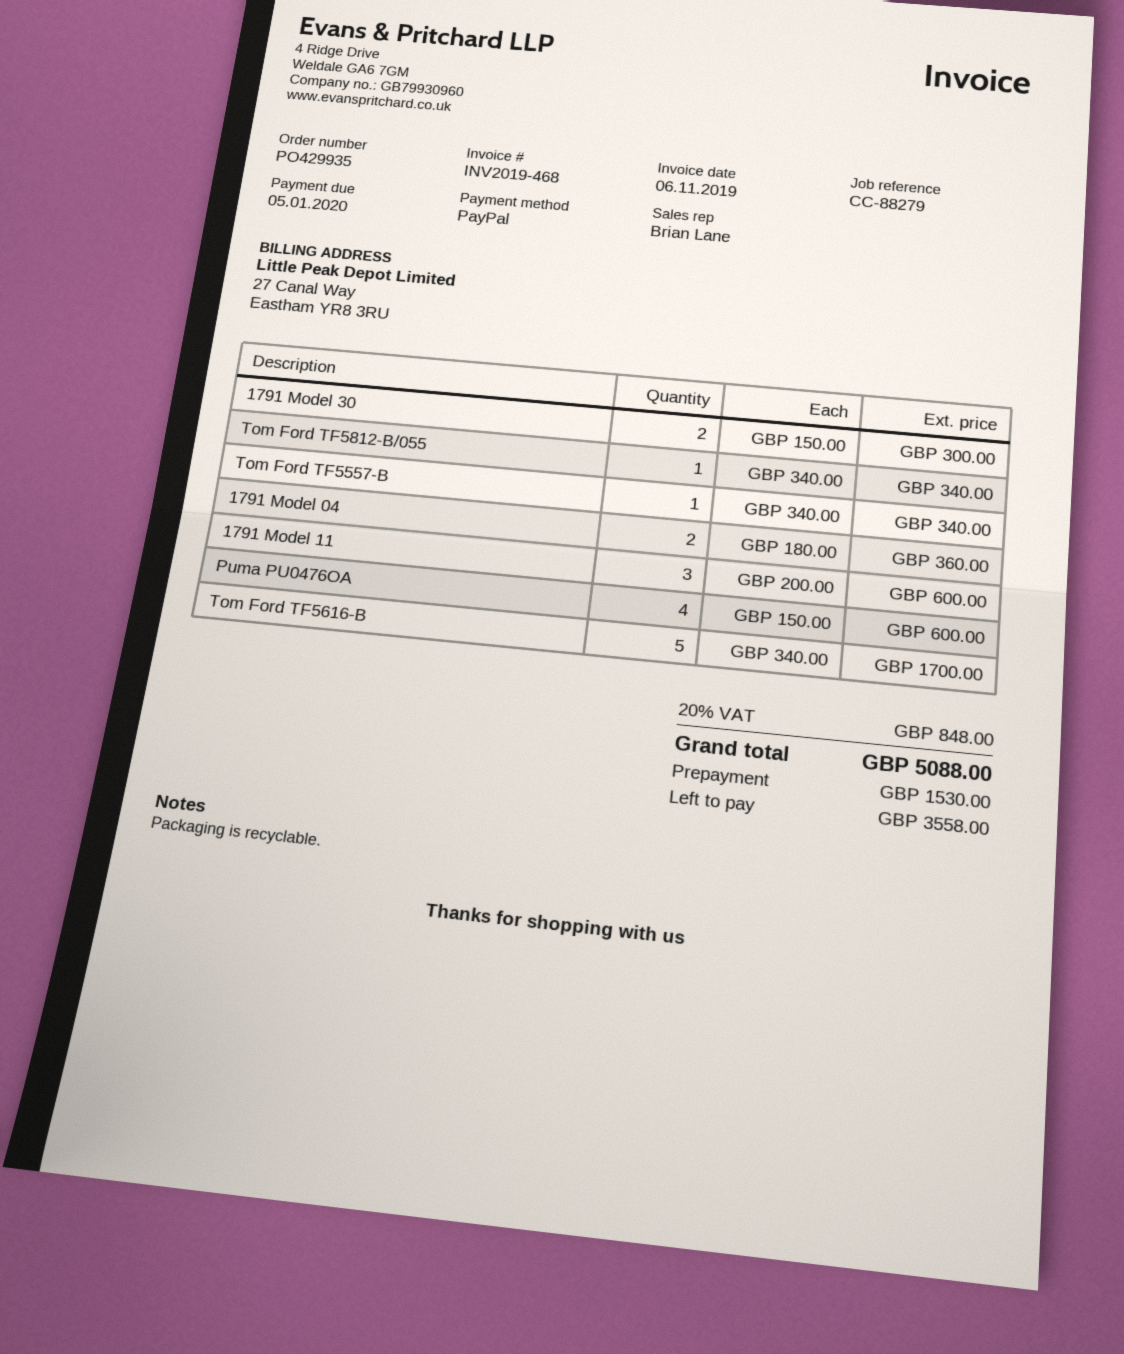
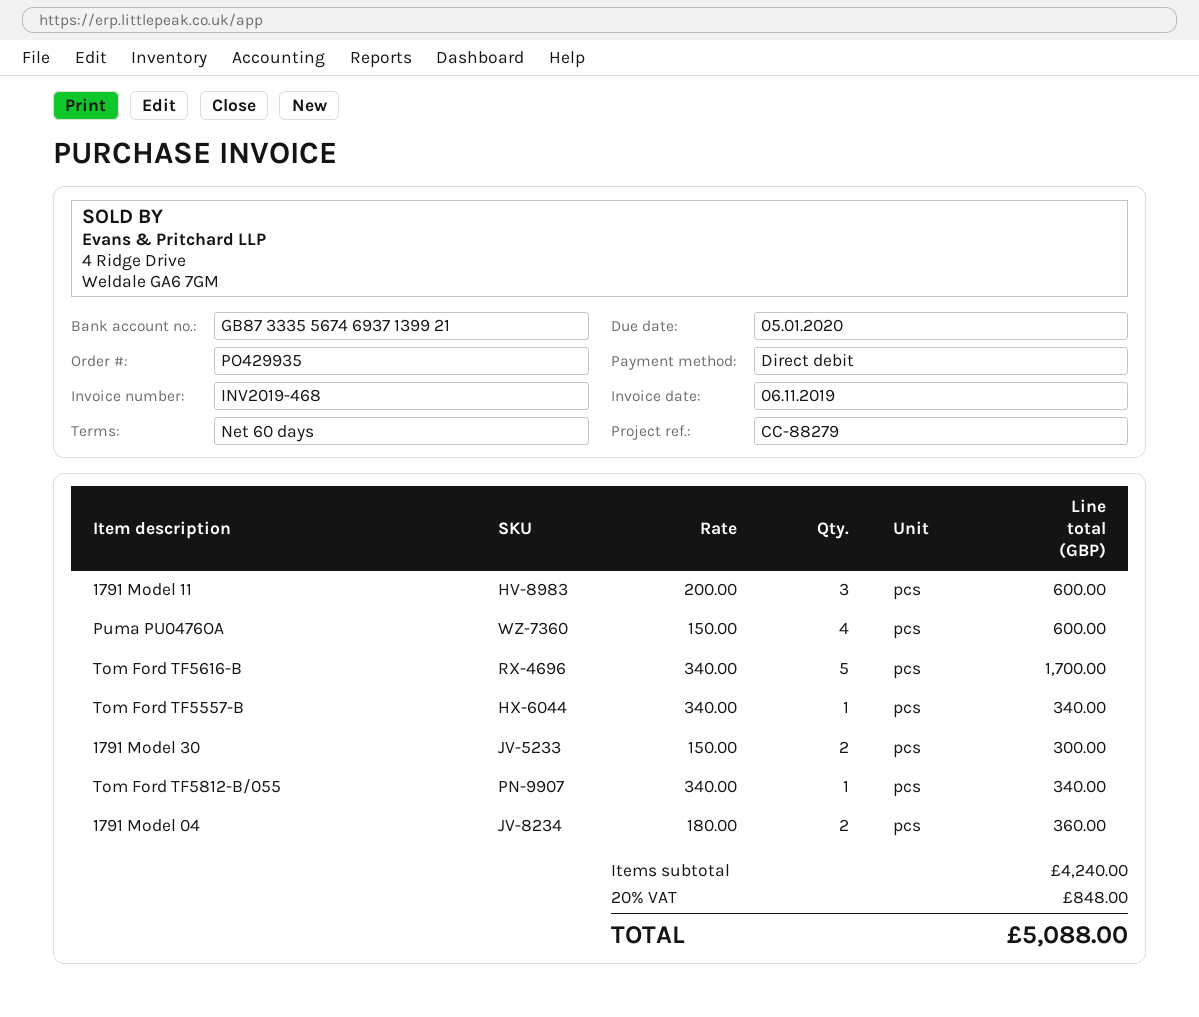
payment method: PayPal -> direct debit

